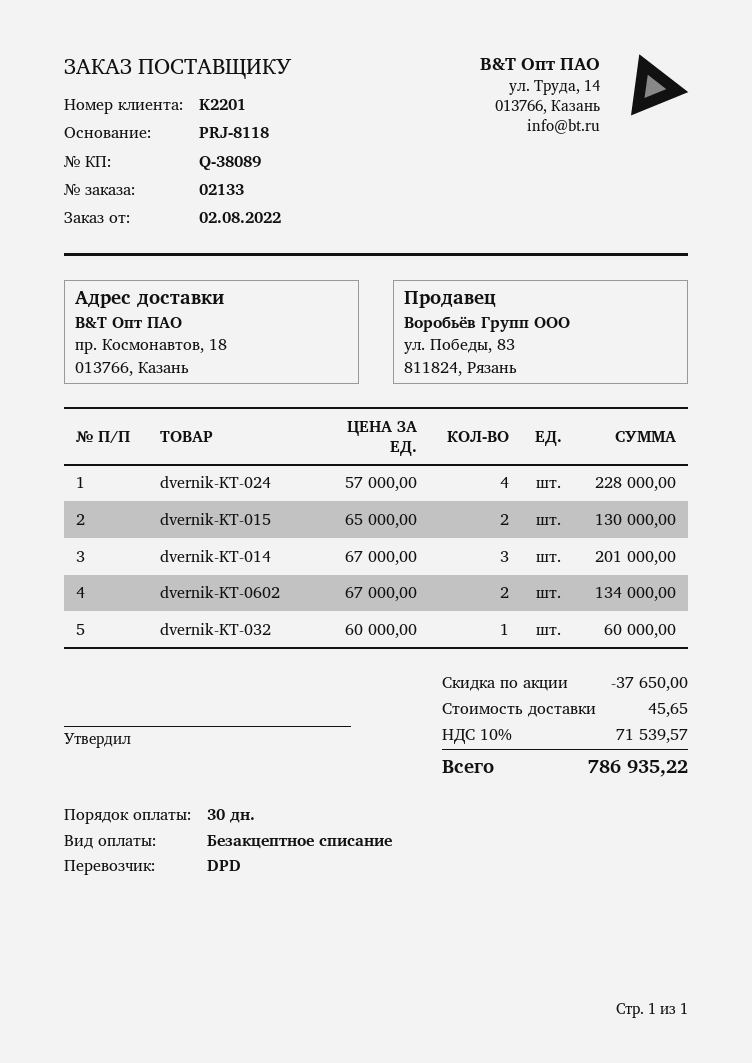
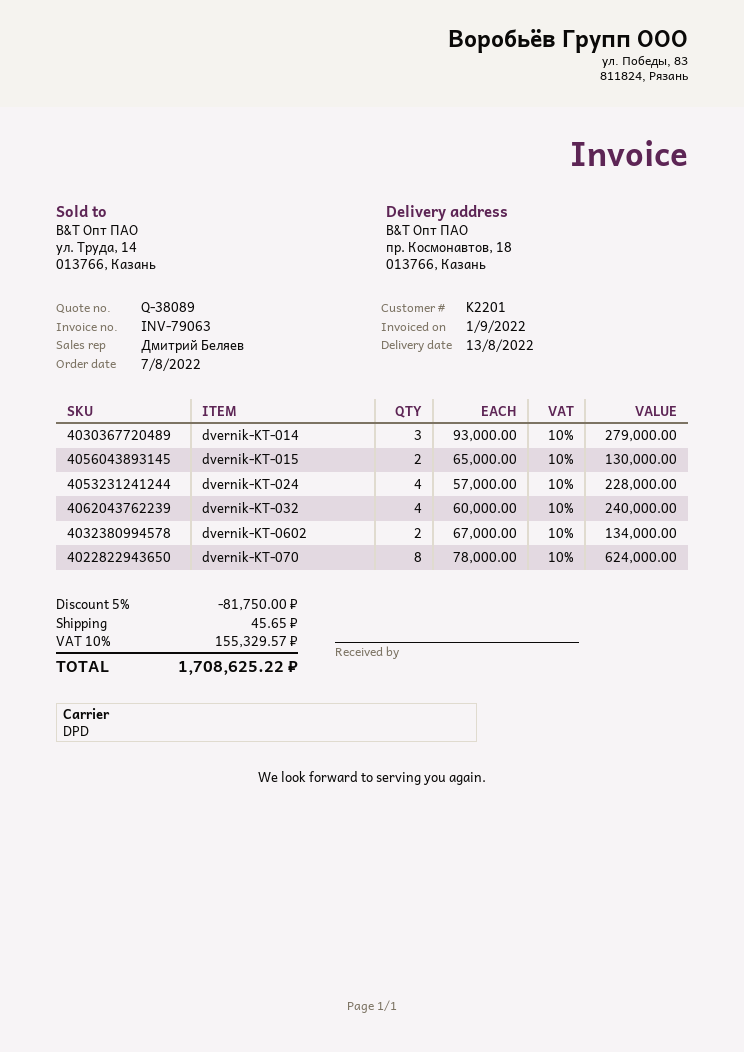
order date: 2022-08-02 -> 2022-08-07
dvernik-KT-014: 3 x 67000.00 = 201000.00 -> 3 x 93000.00 = 279000.00
dvernik-KT-032: 1 x 60000.00 = 60000.00 -> 4 x 60000.00 = 240000.00
dvernik-KT-070: none -> 8 x 78000.00 = 624000.00
discount: 37650.00 -> 81750.00
tax: 10% = 71539.57 -> 10% = 155329.57
total: 786935.22 -> 1708625.22

